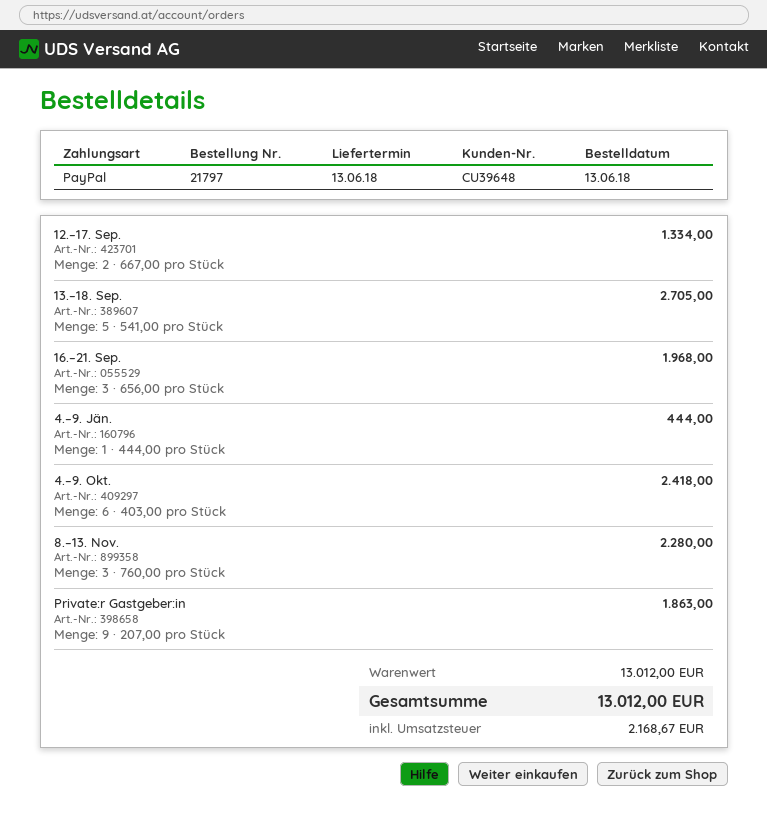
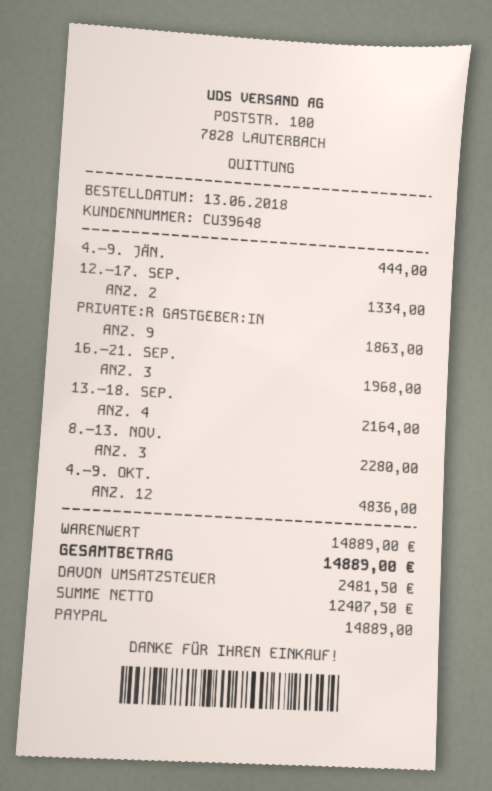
13.–18. Sep.: 5 for 2705.00 -> 4 for 2164.00
4.–9. Okt.: 6 for 2418.00 -> 12 for 4836.00
subtotal: 13012.00 -> 14889.00
tax: 2168.67 -> 2481.50
total: 13012.00 -> 14889.00

